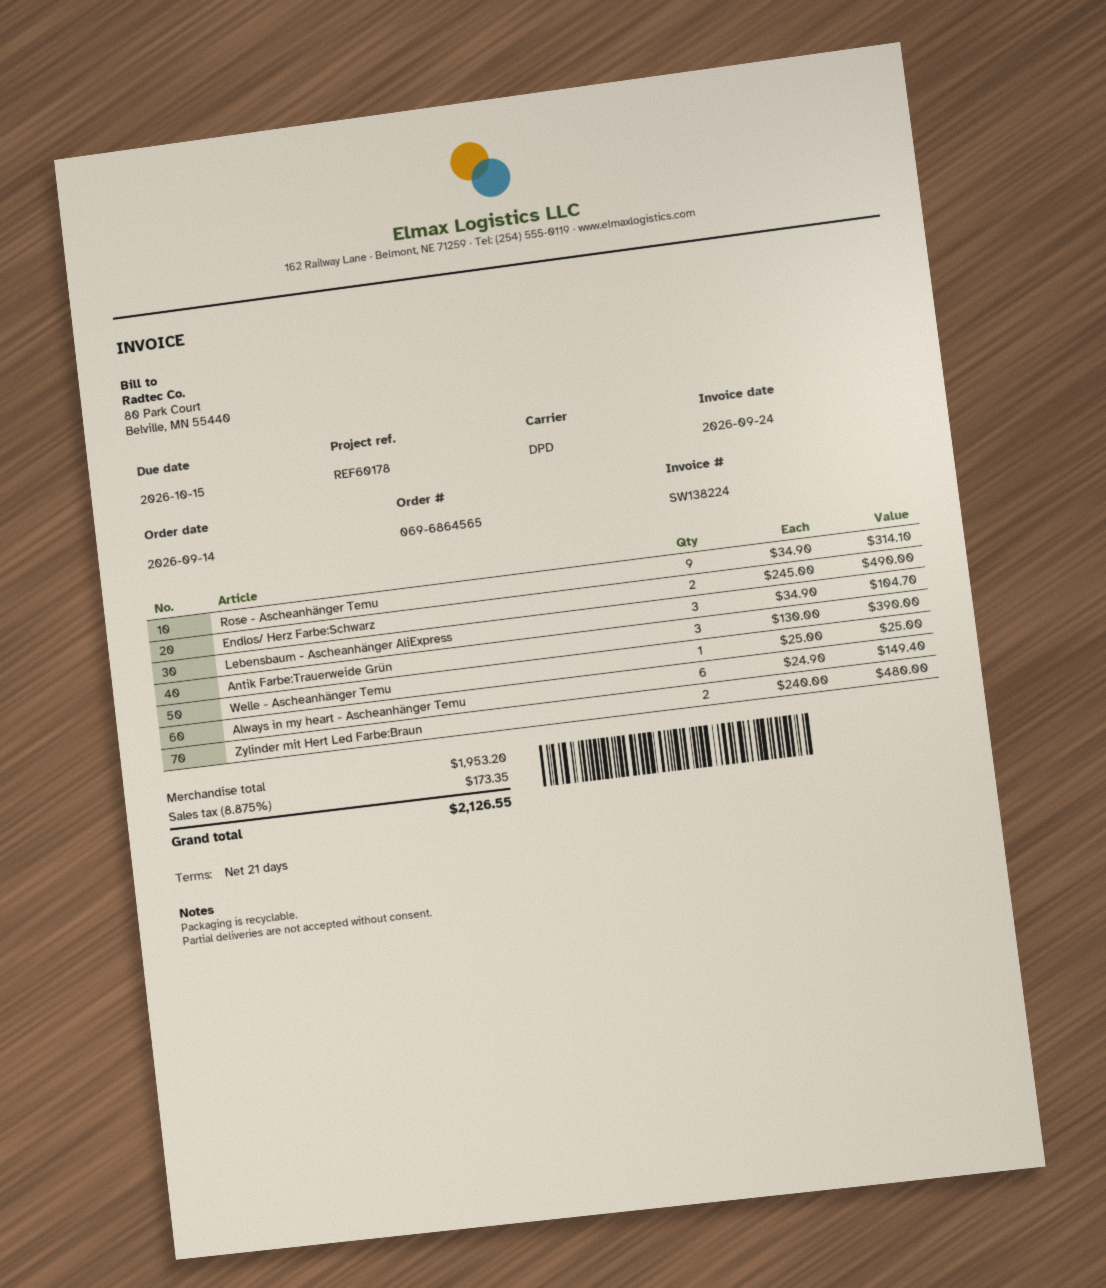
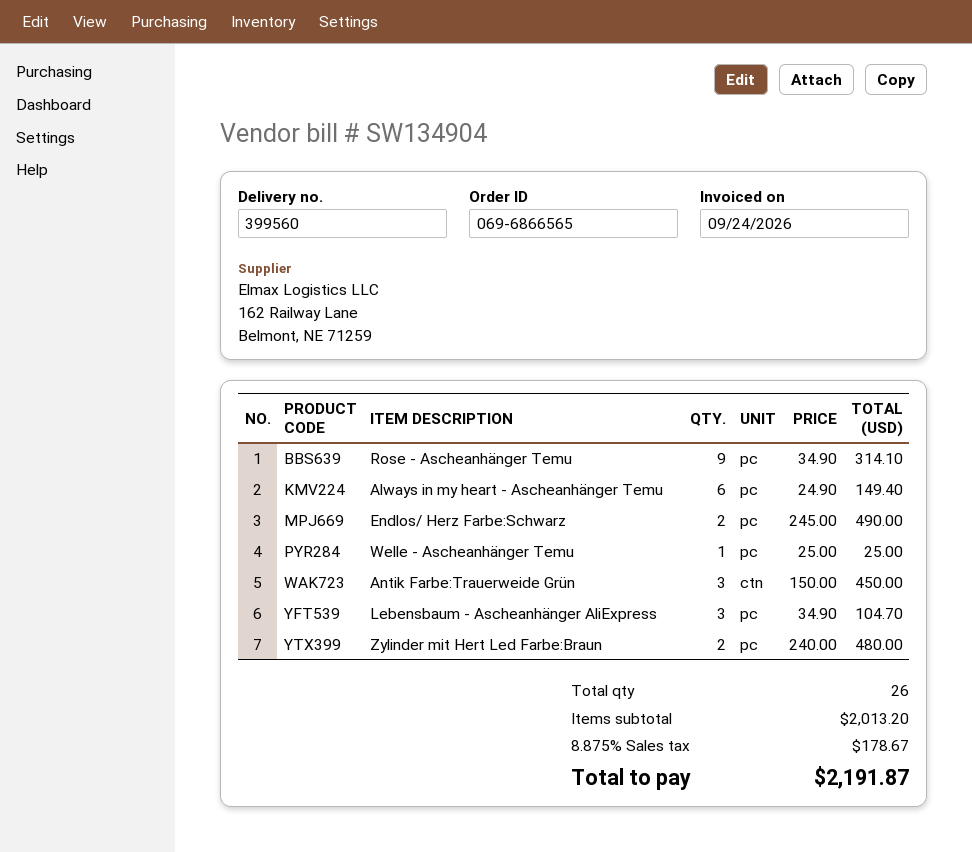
order number: 069-6864565 -> 069-6866565
invoice number: SW138224 -> SW134904
Antik Farbe:Trauerweide Grün: 3 x 130.00 = 390.00 -> 3 x 150.00 = 450.00
subtotal: 1953.20 -> 2013.20
tax: 8.875% = 173.35 -> 8.875% = 178.67
total: 2126.55 -> 2191.87

